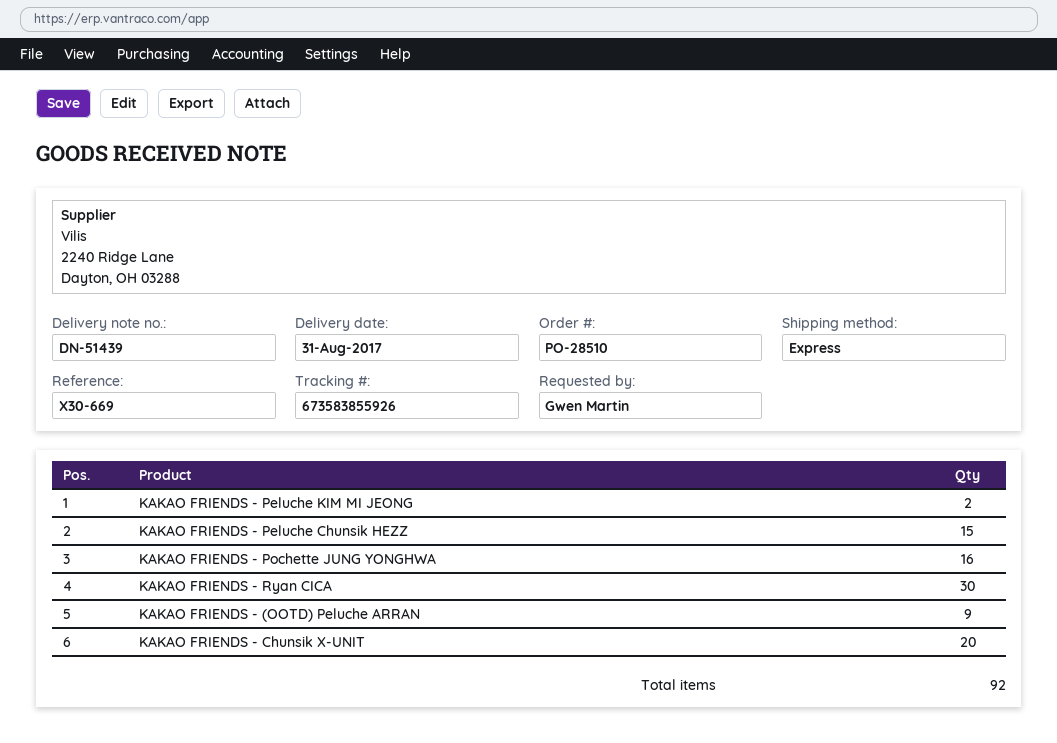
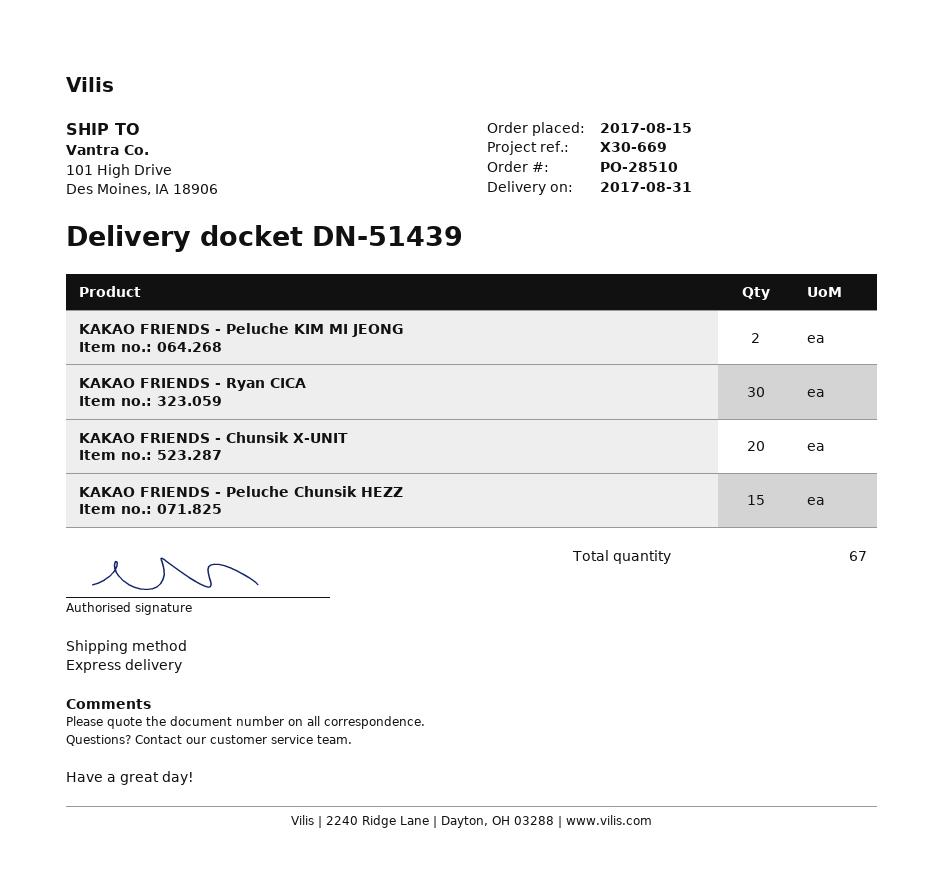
KAKAO FRIENDS - Pochette JUNG YONGHWA: 16 -> none
KAKAO FRIENDS - (OOTD) Peluche ARRAN: 9 -> none
total quantity: 92 -> 67

